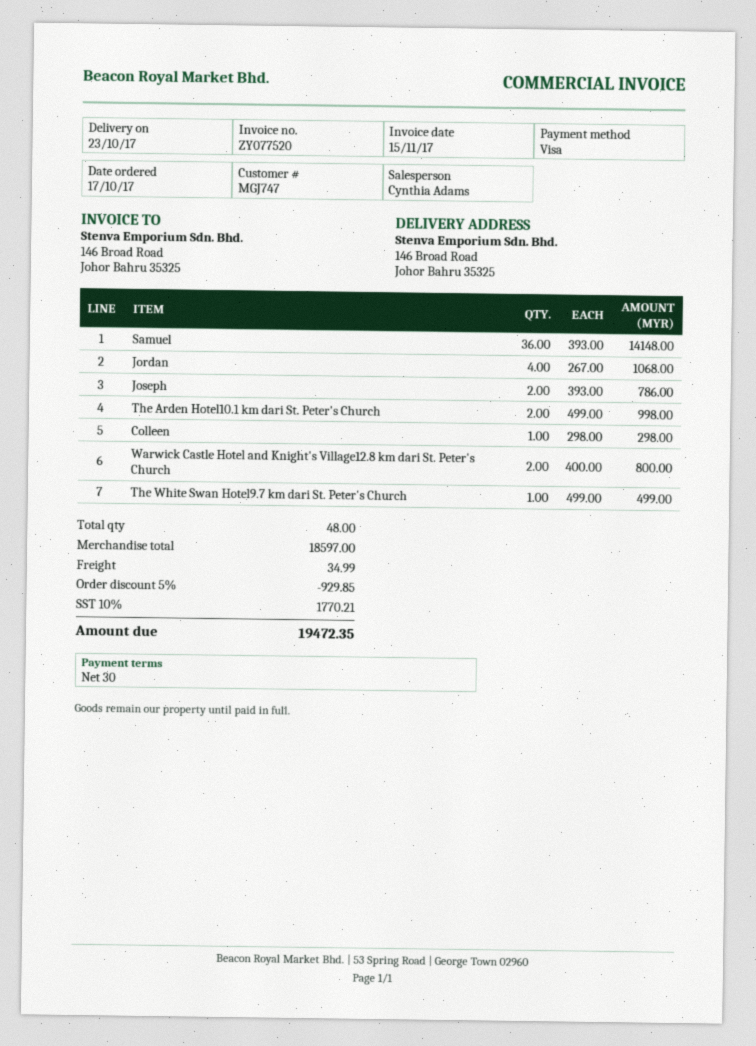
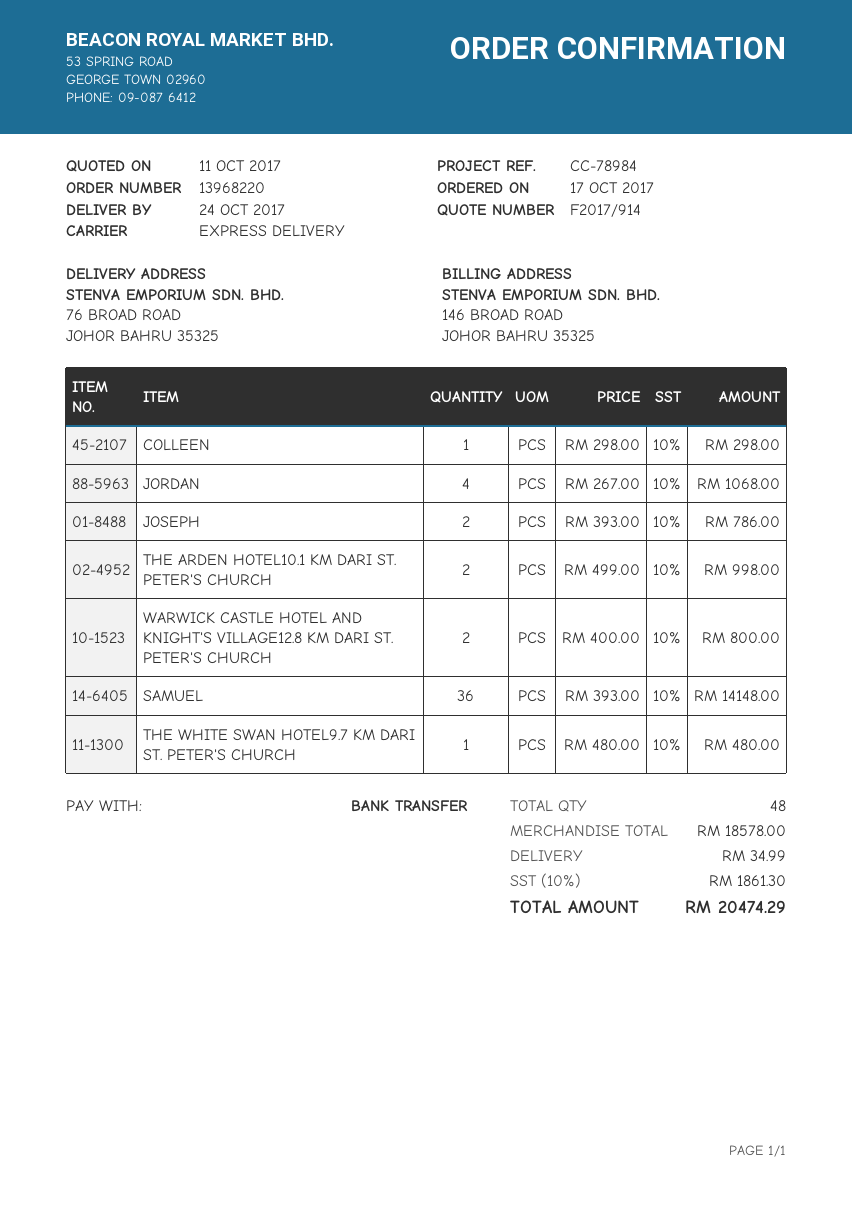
delivery date: 2017-10-23 -> 2017-10-24
payment method: Visa -> bank transfer
ship to: 146 Broad Road, Johor Bahru 35325 -> 76 BROAD ROAD, JOHOR BAHRU 35325
The White Swan Hotel9.7 km dari St. Peter's Church: 1 x 499.00 = 499.00 -> 1 x 480.00 = 480.00
subtotal: 18597.00 -> 18578.00
discount: 5% = 929.85 -> none
tax: 10% = 1770.21 -> 10% = 1861.30
total: 19472.35 -> 20474.29

